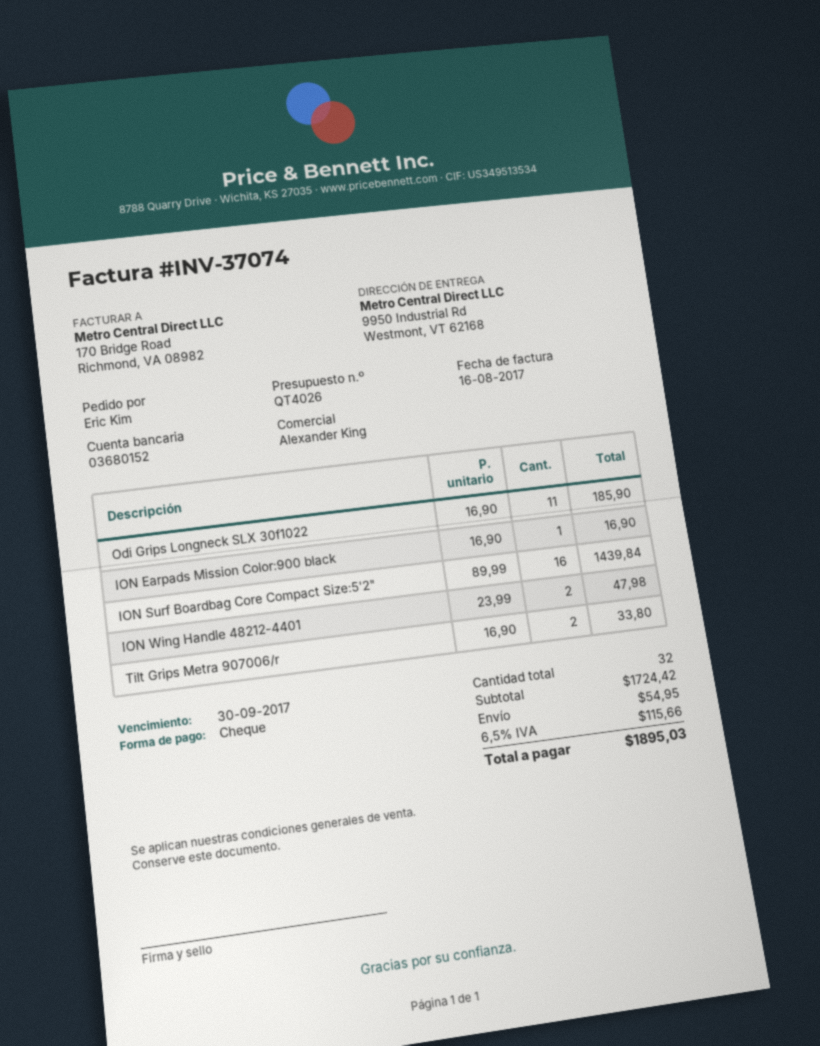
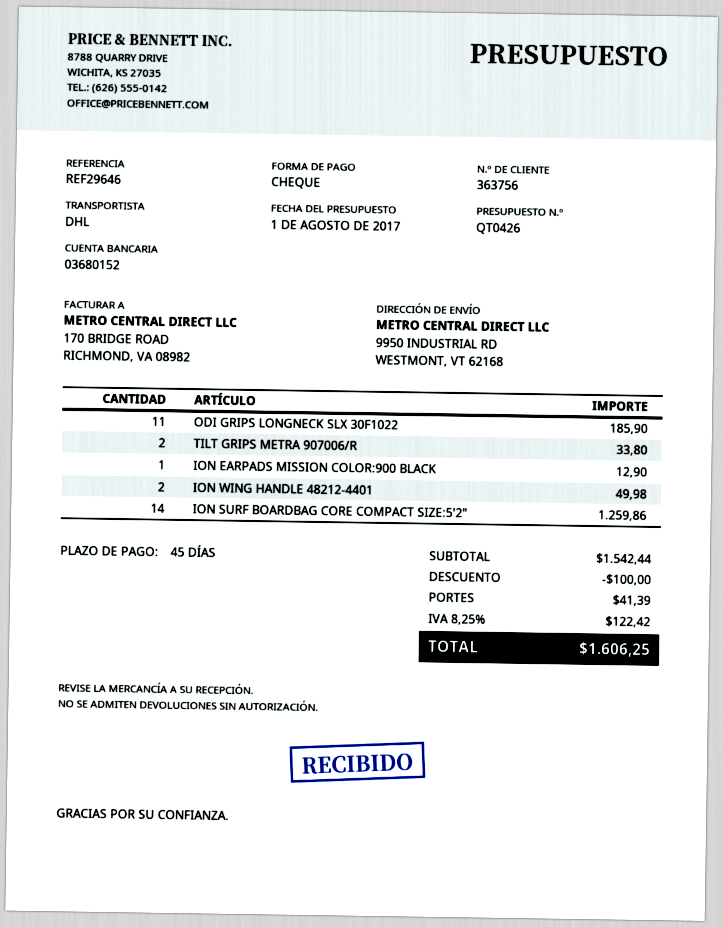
quote number: QT4026 -> QT0426
ION Earpads Mission Color:900 black: 1 for 16.90 -> 1 for 12.90
ION Surf Boardbag Core Compact Size:5'2": 16 for 1439.84 -> 14 for 1259.86
ION Wing Handle 48212-4401: 2 for 47.98 -> 2 for 49.98
subtotal: 1724.42 -> 1542.44
discount: none -> 100.00
shipping: 54.95 -> 41.39
tax: 6.5% = 115.66 -> 8.25% = 122.42
total: 1895.03 -> 1606.25

